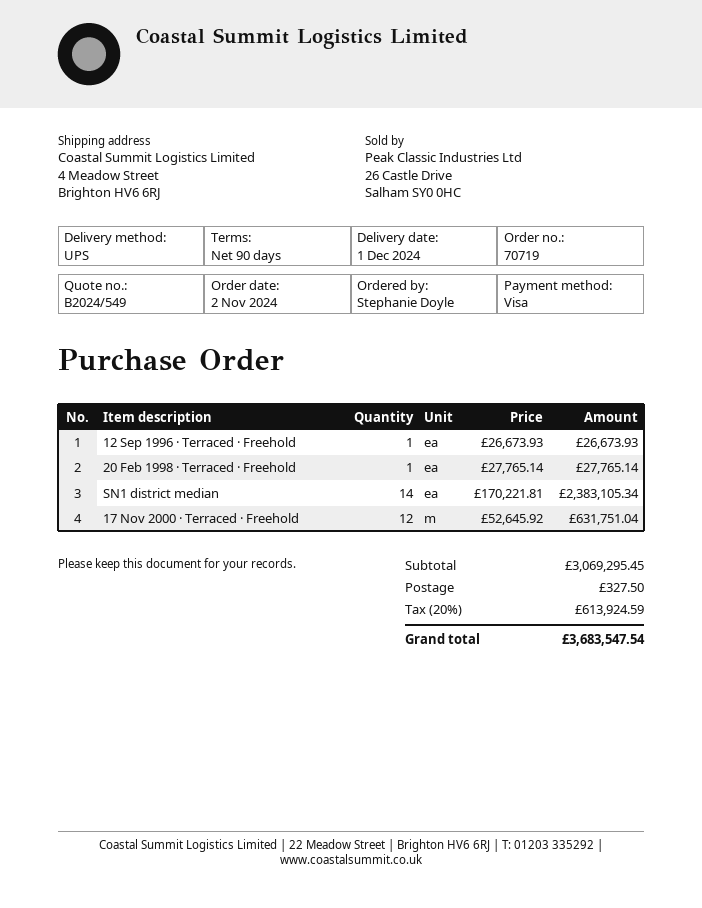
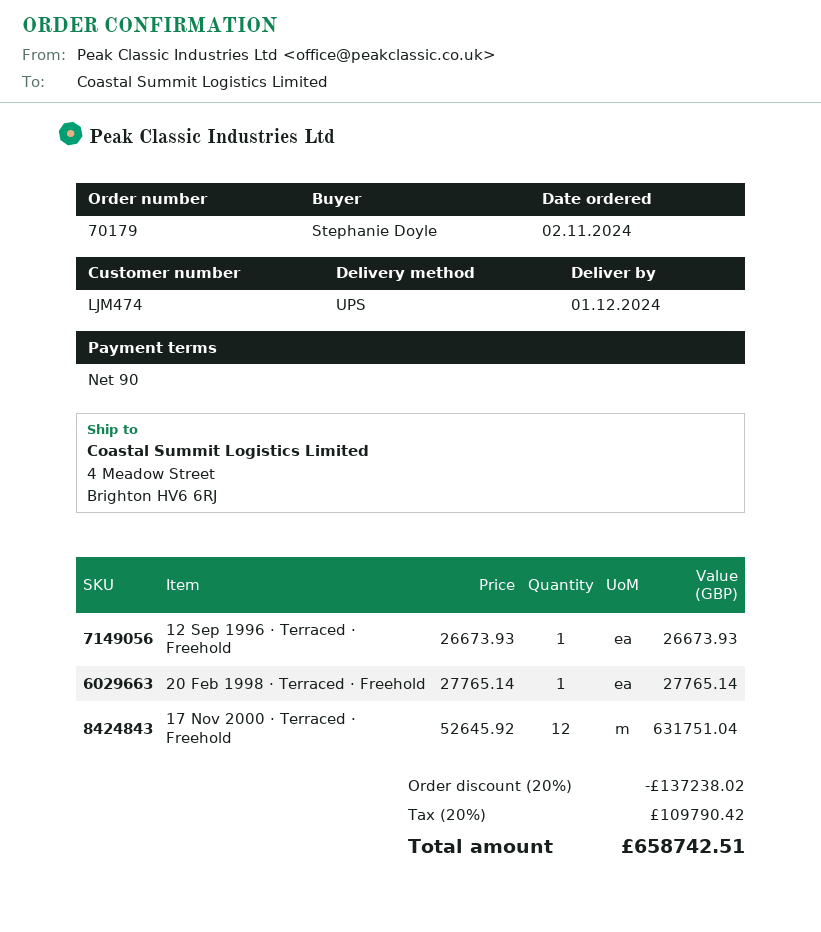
order number: 70719 -> 70179
SN1 district median: 14 x 170221.81 = 2383105.34 -> none
discount: none -> 20% = 137238.02
shipping: 327.50 -> none
tax: 20% = 613924.59 -> 20% = 109790.42
total: 3683547.54 -> 658742.51

